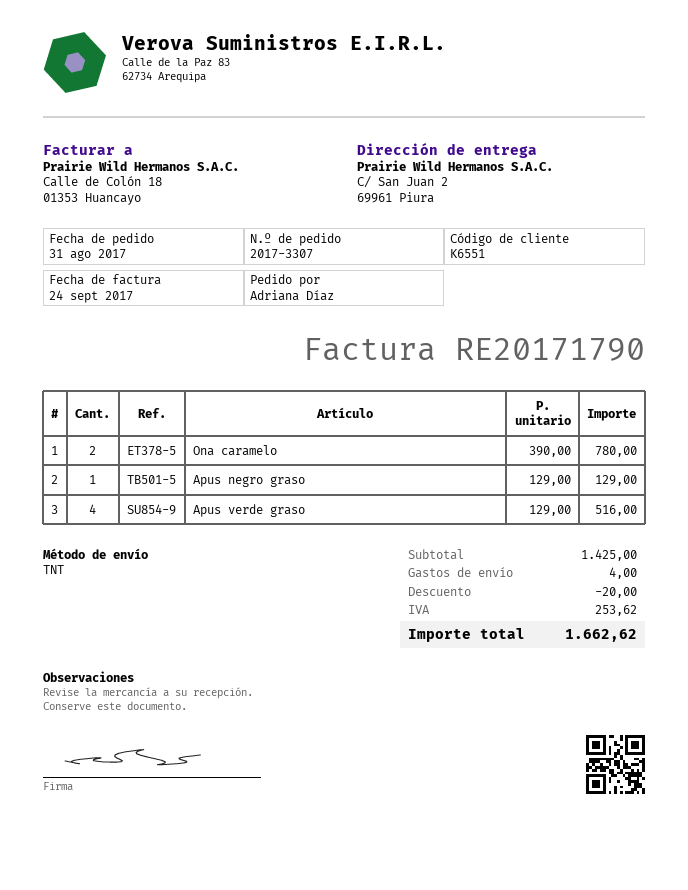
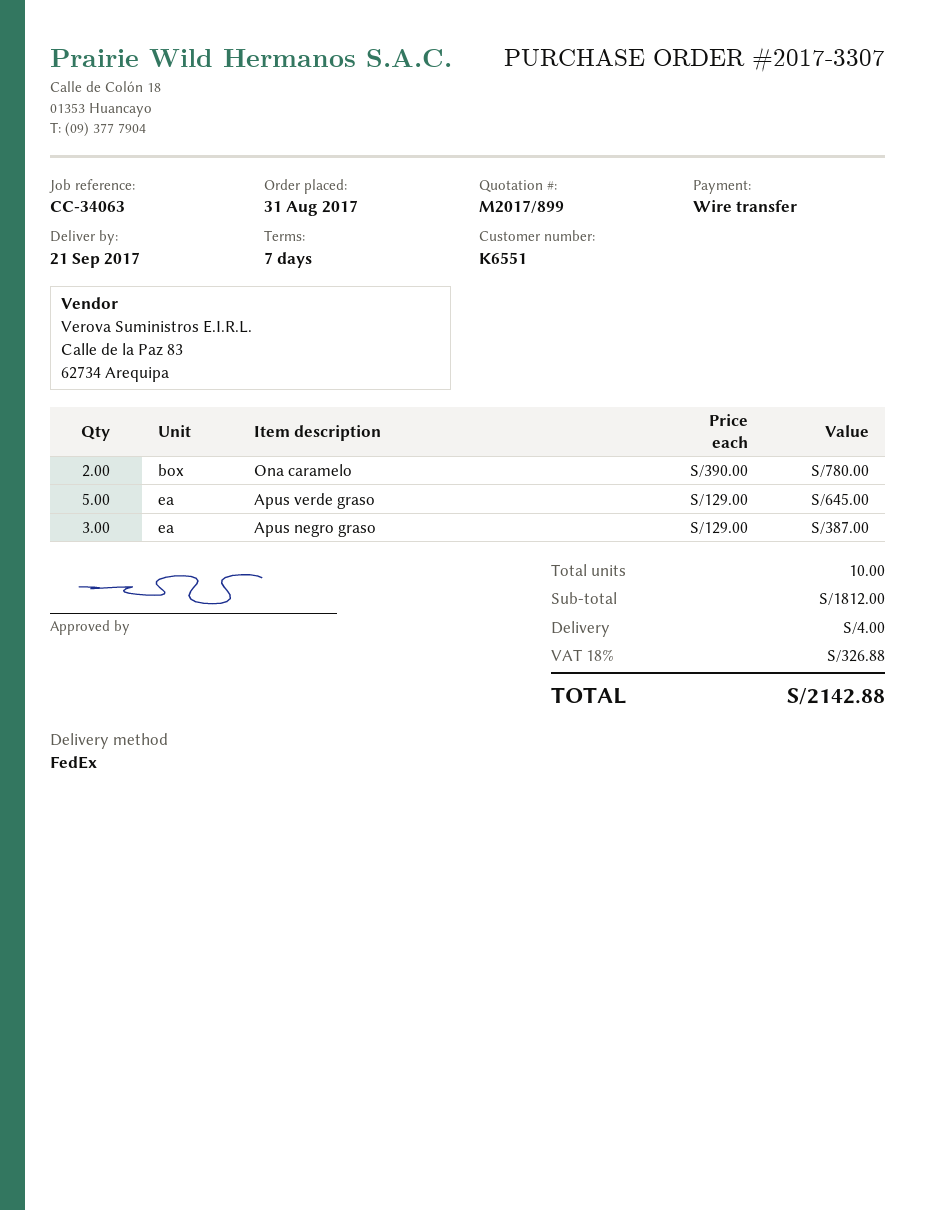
shipping method: TNT -> FedEx
Apus negro graso: 1 x 129.00 = 129.00 -> 3 x 129.00 = 387.00
Apus verde graso: 4 x 129.00 = 516.00 -> 5 x 129.00 = 645.00
subtotal: 1425.00 -> 1812.00
discount: 20.00 -> none
tax: 253.62 -> 326.88
total: 1662.62 -> 2142.88

